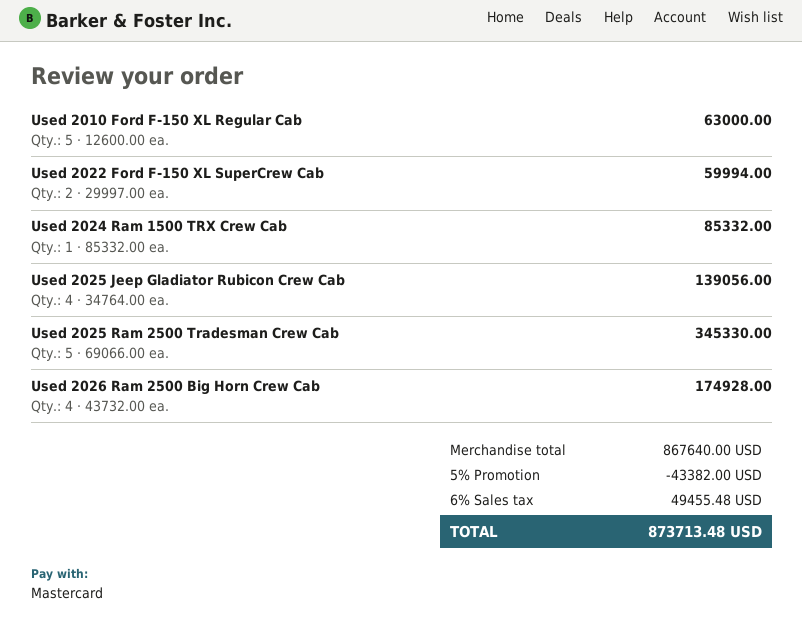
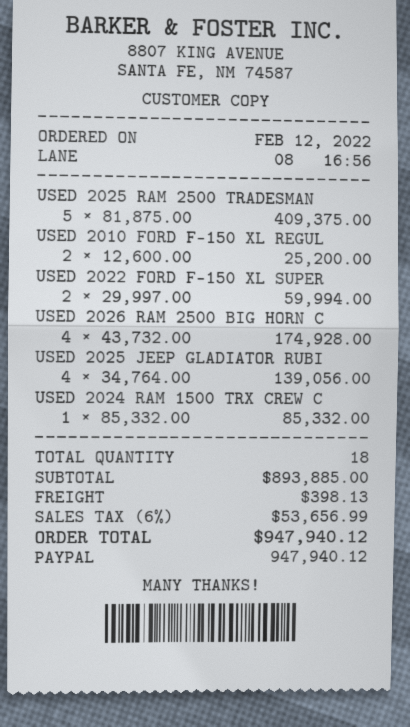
payment method: Mastercard -> PayPal
Used 2010 Ford F-150 XL Regular Cab: 5 x 12600.00 = 63000.00 -> 2 x 12600.00 = 25200.00
Used 2025 Ram 2500 Tradesman Crew Cab: 5 x 69066.00 = 345330.00 -> 5 x 81875.00 = 409375.00
subtotal: 867640.00 -> 893885.00
discount: 5% = 43382.00 -> none
shipping: none -> 398.13
tax: 6% = 49455.48 -> 6% = 53656.99
total: 873713.48 -> 947940.12

